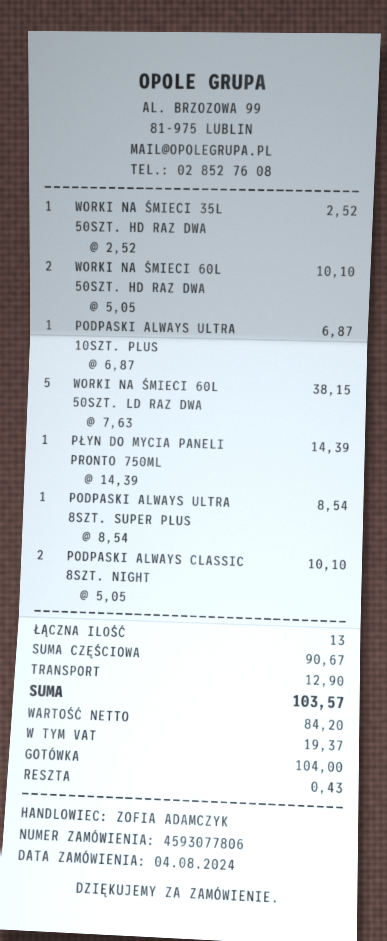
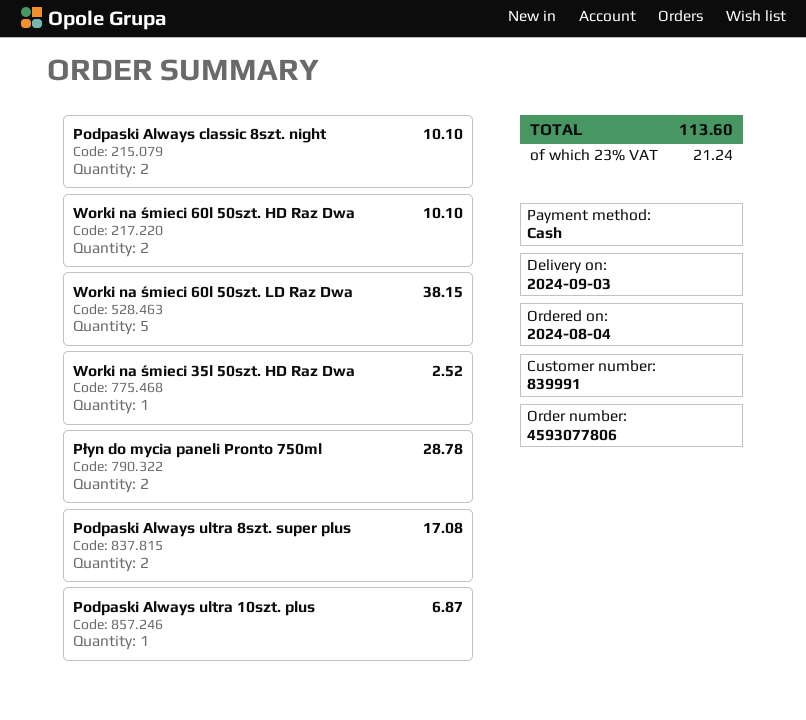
PŁYN DO MYCIA PANELI PRONTO 750ML: 1 for 14.39 -> 2 for 28.78
PODPASKI ALWAYS ULTRA 8SZT. SUPER PLUS: 1 for 8.54 -> 2 for 17.08
shipping: 12.90 -> none
tax: 19.37 -> 21.24
total: 103.57 -> 113.60

